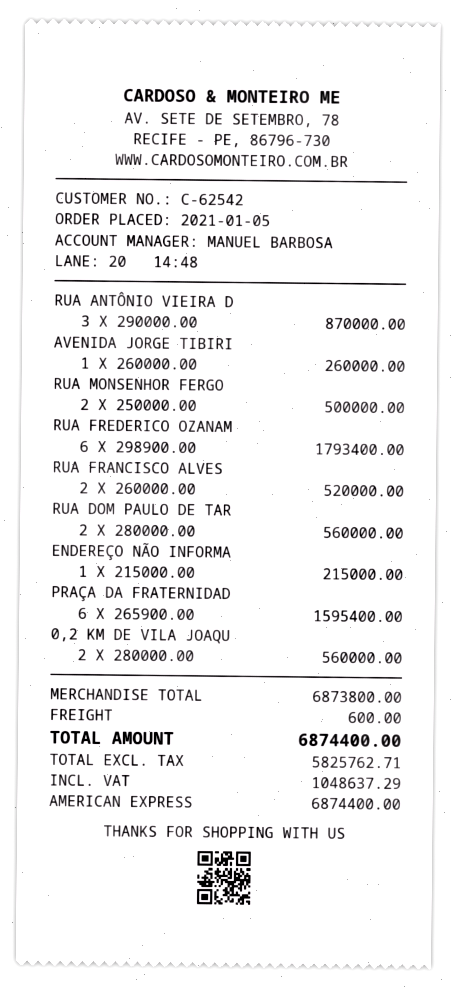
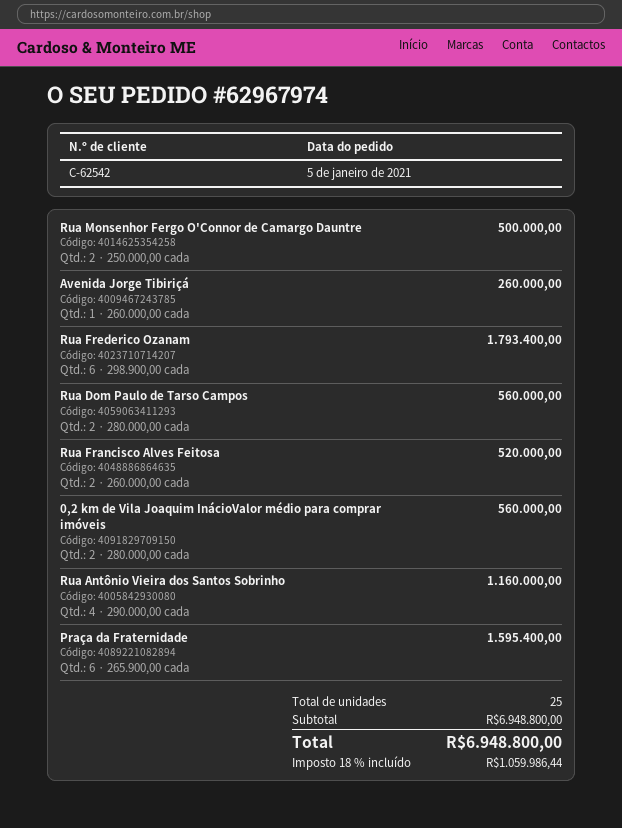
RUA ANTÔNIO VIEIRA D: 3 x 290000.00 = 870000.00 -> 4 x 290000.00 = 1160000.00
ENDEREÇO NÃO INFORMA: 1 x 215000.00 = 215000.00 -> none
subtotal: 6873800.00 -> 6948800.00
shipping: 600.00 -> none
tax: 1048637.29 -> 1059986.44
total: 6874400.00 -> 6948800.00

